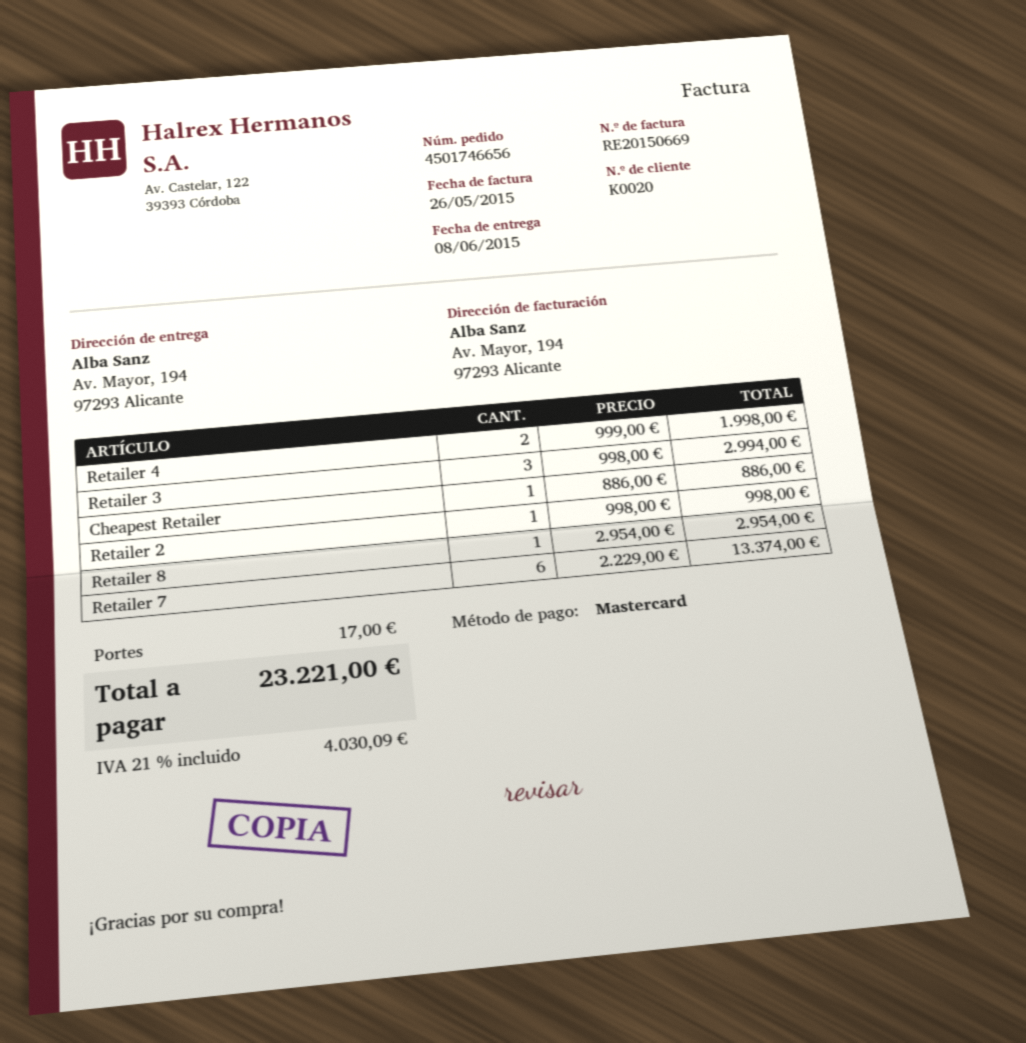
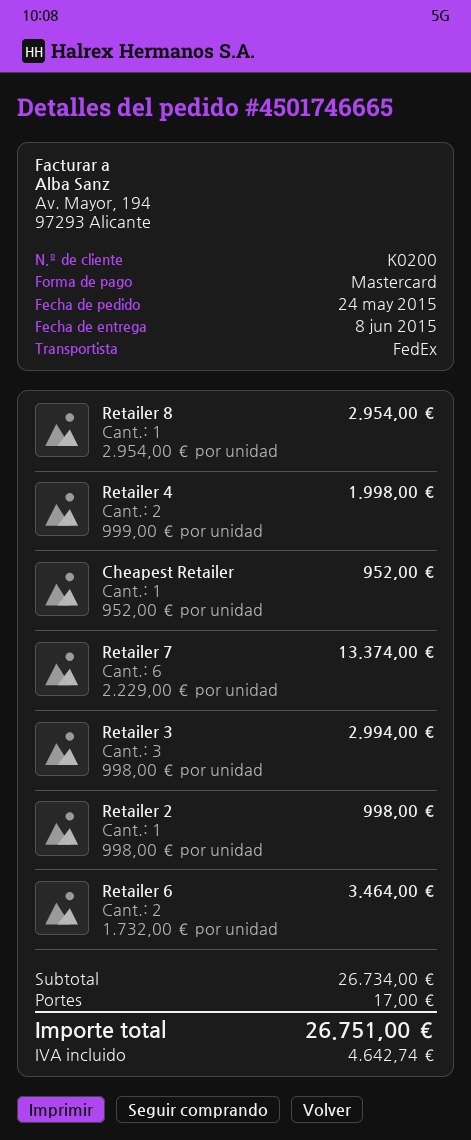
order number: 4501746656 -> 4501746665
customer number: K0020 -> K0200
Cheapest Retailer: 1 x 886.00 = 886.00 -> 1 x 952.00 = 952.00
Retailer 6: none -> 2 x 1732.00 = 3464.00
tax: 4030.09 -> 4642.74
total: 23221.00 -> 26751.00

